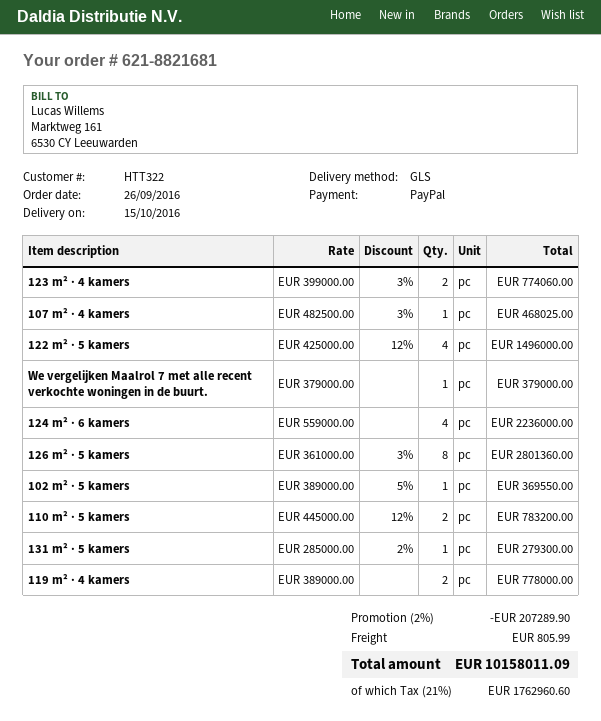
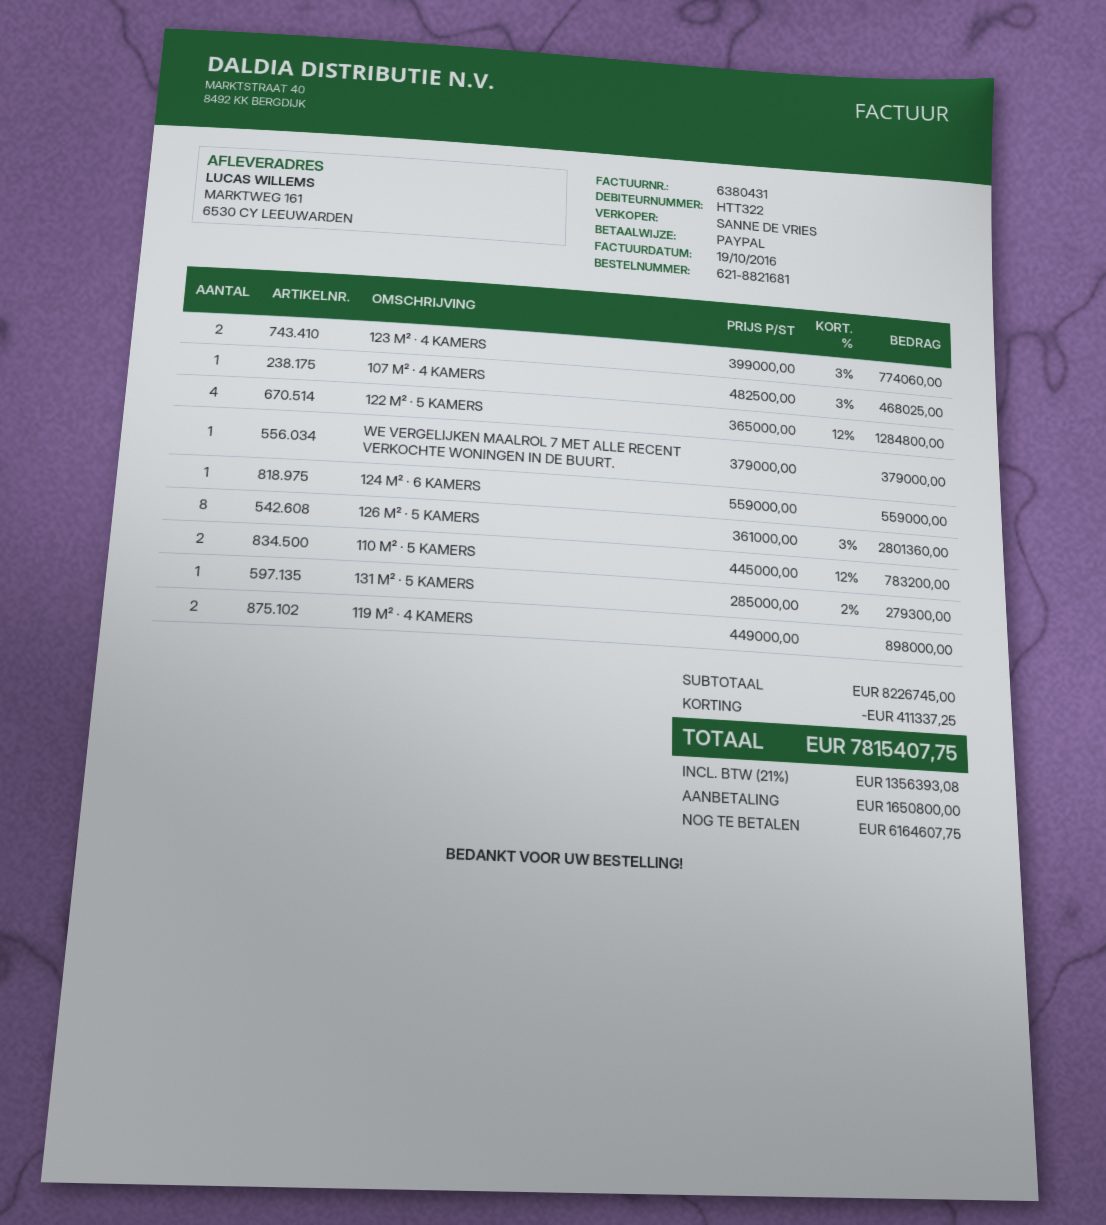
122 m² · 5 kamers: 4 x 425000.00 - 12% = 1496000.00 -> 4 x 365000.00 - 12% = 1284800.00
124 m² · 6 kamers: 4 x 559000.00 = 2236000.00 -> 1 x 559000.00 = 559000.00
102 m² · 5 kamers: 1 x 389000.00 - 5% = 369550.00 -> none
119 m² · 4 kamers: 2 x 389000.00 = 778000.00 -> 2 x 449000.00 = 898000.00
discount: 207289.90 -> 411337.25
shipping: 805.99 -> none
tax: 21% = 1762960.60 -> 21% = 1356393.08
total: 10158011.09 -> 7815407.75

